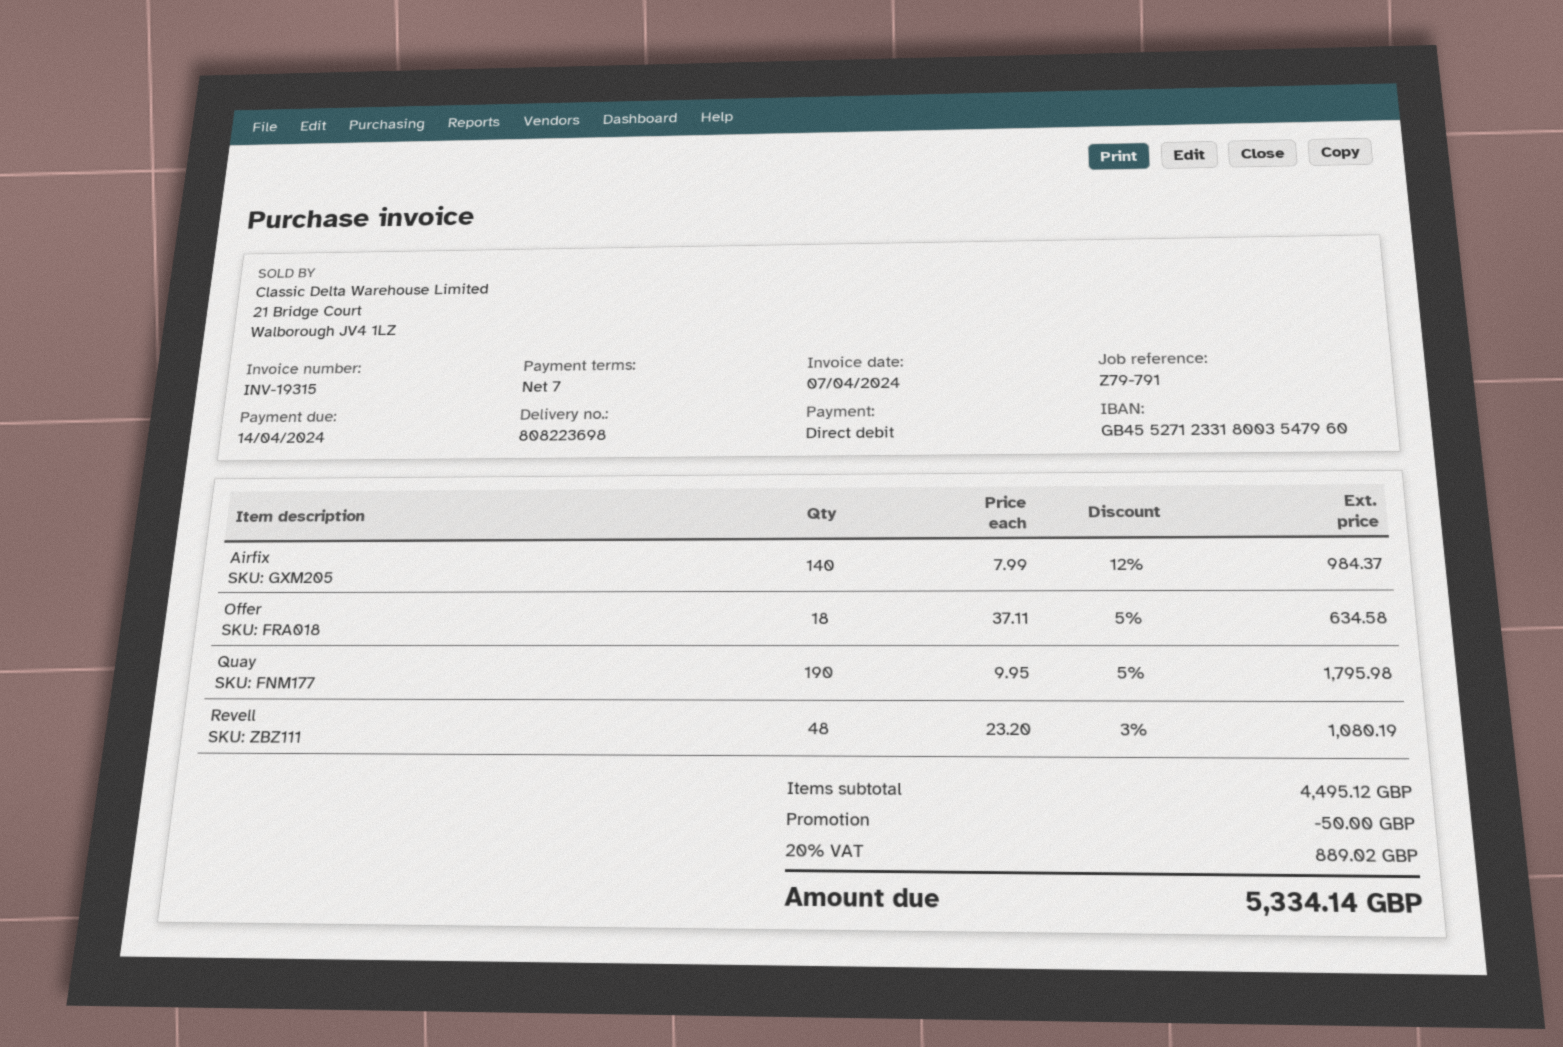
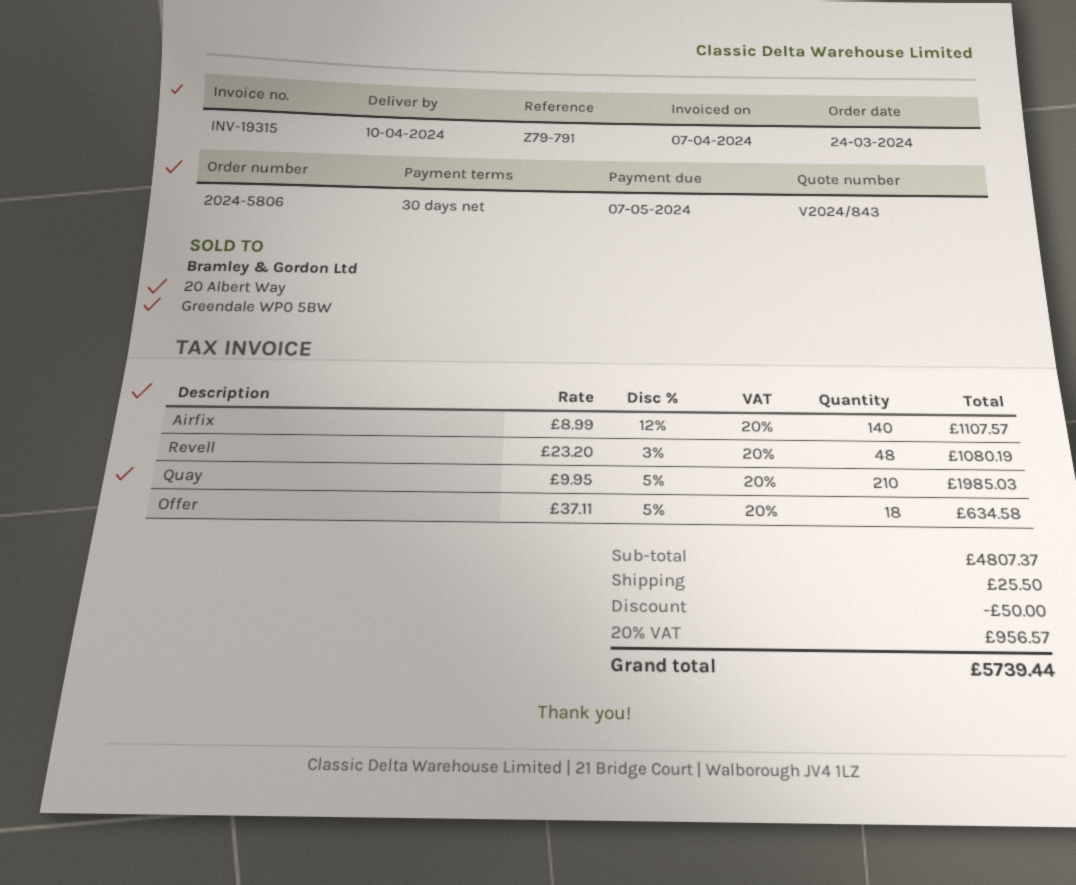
payment terms: 7 days -> 30 days
due date: 2024-04-14 -> 2024-05-07
Airfix: 140 x 7.99 - 12% = 984.37 -> 140 x 8.99 - 12% = 1107.57
Quay: 190 x 9.95 - 5% = 1795.98 -> 210 x 9.95 - 5% = 1985.03
subtotal: 4495.12 -> 4807.37
shipping: none -> 25.50
tax: 20% = 889.02 -> 20% = 956.57
total: 5334.14 -> 5739.44

